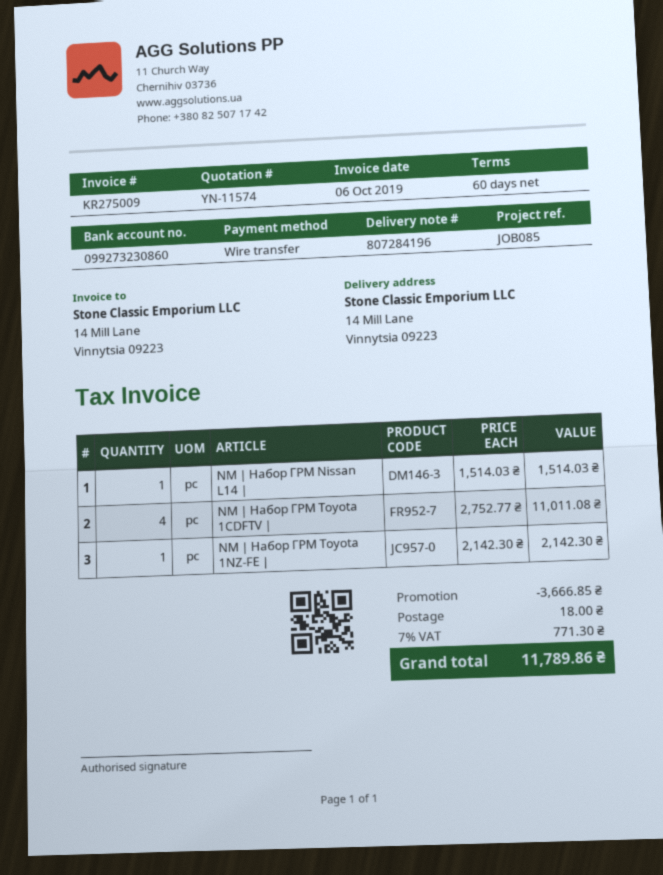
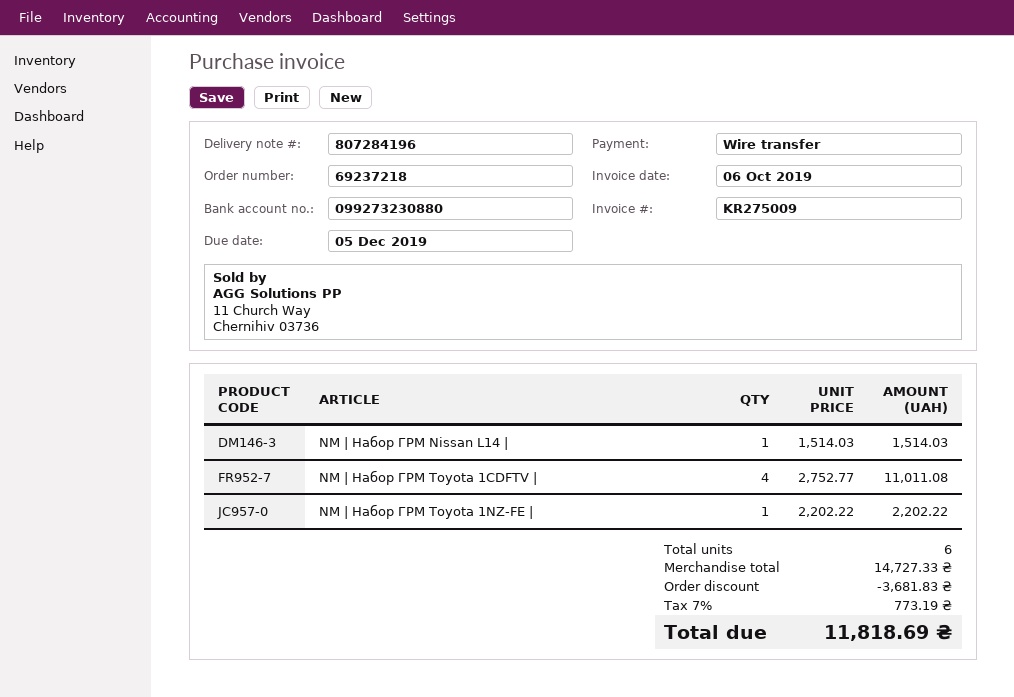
bank account: 099273230860 -> 099273230880
NM | Набор ГРМ Toyota 1NZ-FE |: 1 x 2142.30 = 2142.30 -> 1 x 2202.22 = 2202.22
discount: 3666.85 -> 3681.83
shipping: 18.00 -> none
tax: 7% = 771.30 -> 7% = 773.19
total: 11789.86 -> 11818.69

